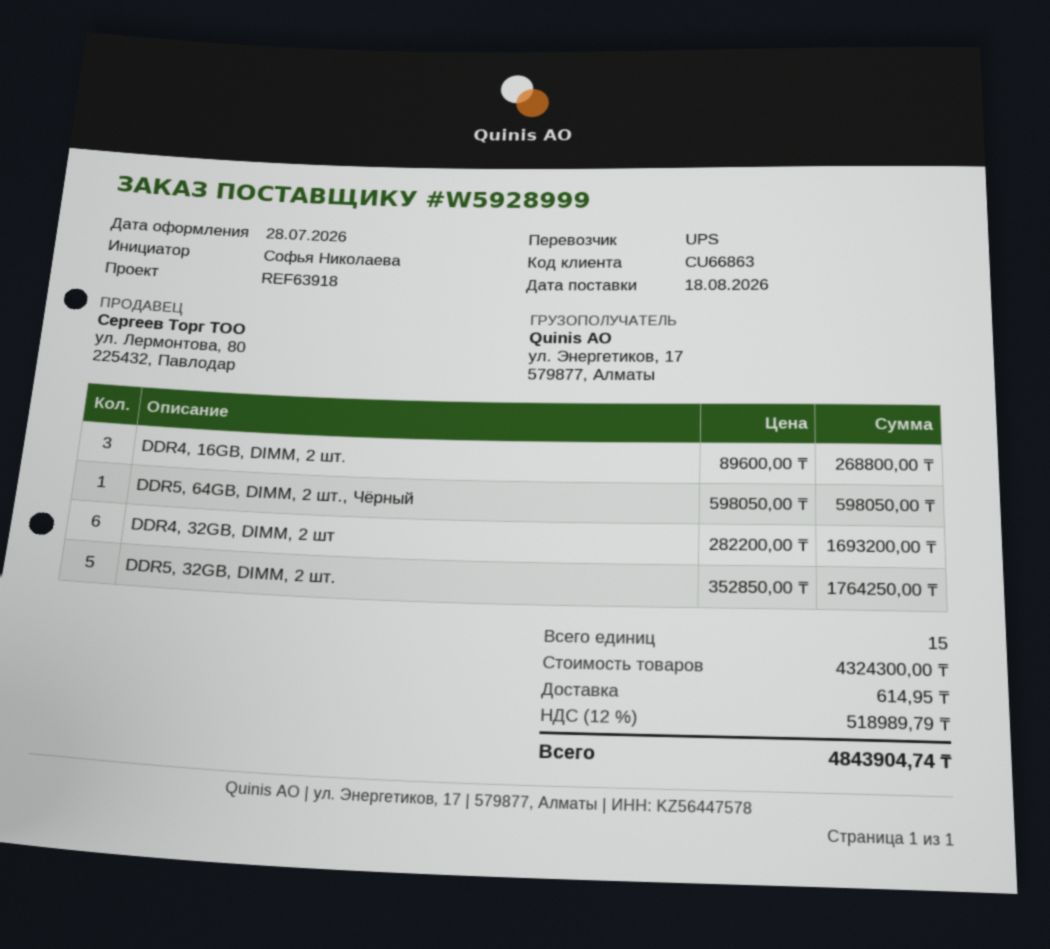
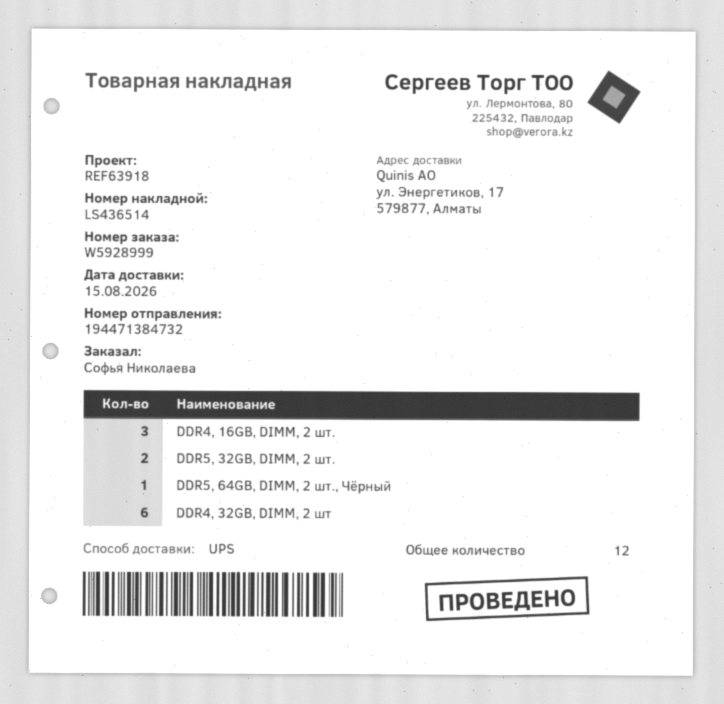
delivery date: 2026-08-18 -> 2026-08-15
DDR5, 32GB, DIMM, 2 шт.: 5 -> 2
total quantity: 15 -> 12

